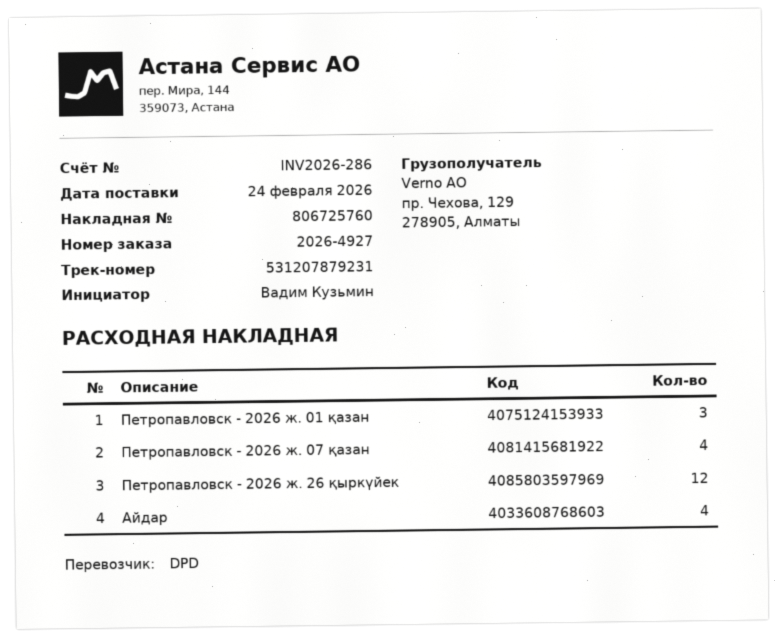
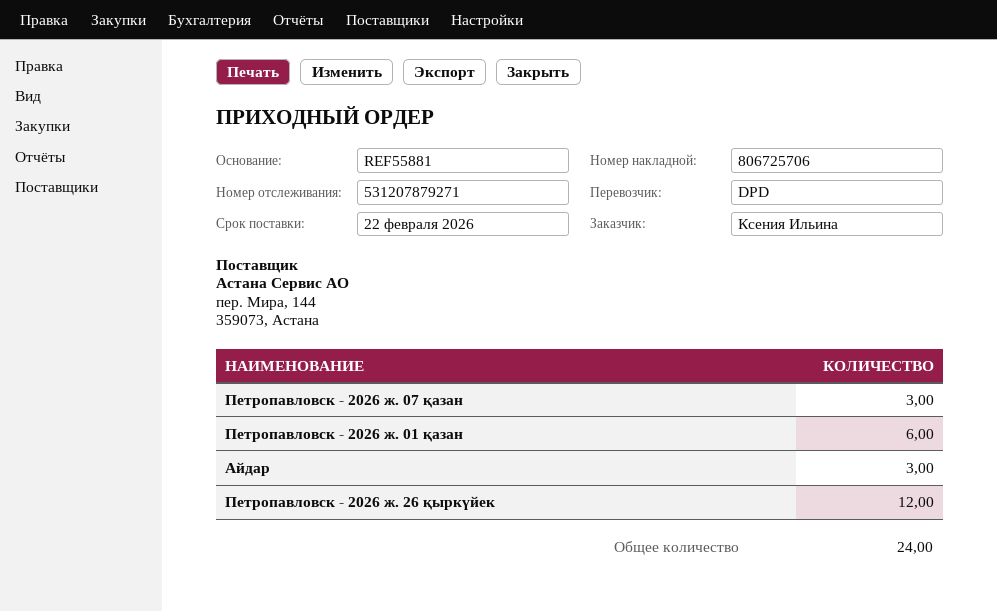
delivery note number: 806725760 -> 806725706
delivery date: 2026-02-24 -> 2026-02-22
ordered by: Вадим Кузьмин -> Ксения Ильина
tracking number: 531207879231 -> 531207879271
Петропавловск - 2026 ж. 01 қазан: 3 -> 6
Петропавловск - 2026 ж. 07 қазан: 4 -> 3
Айдар: 4 -> 3

